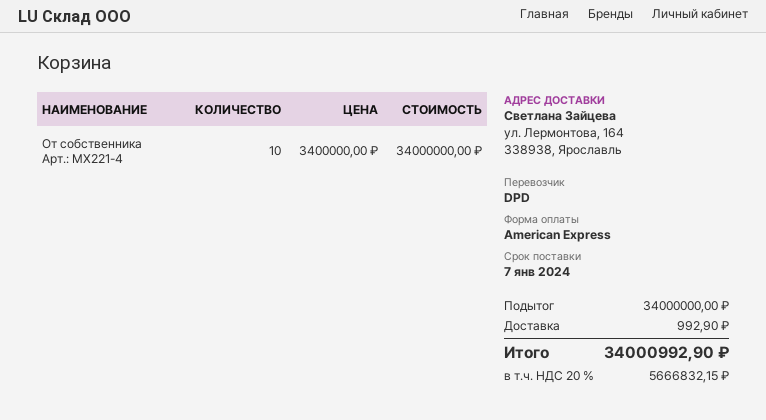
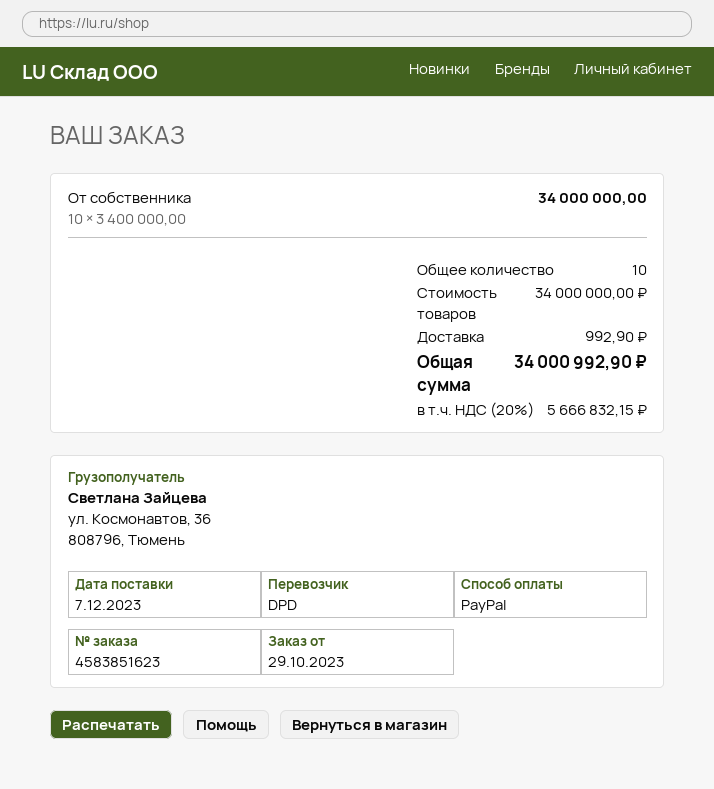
delivery date: 2024-01-07 -> 2023-12-07
payment method: American Express -> PayPal
ship to: ул. Лермонтова, 164, 338938, Ярославль -> ул. Космонавтов, 36, 808796, Тюмень

